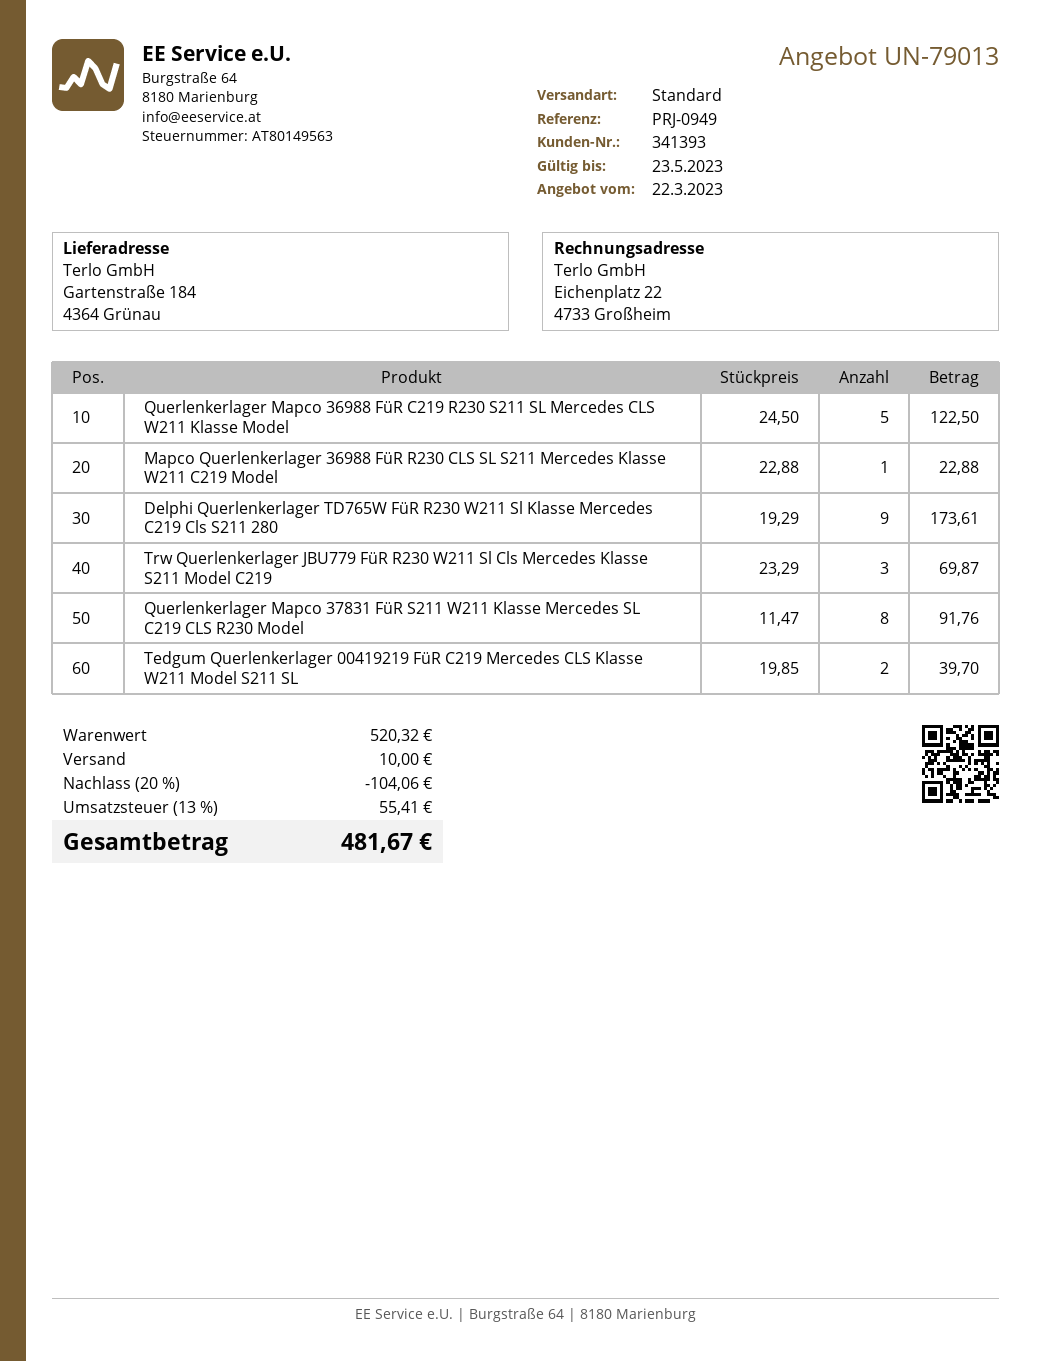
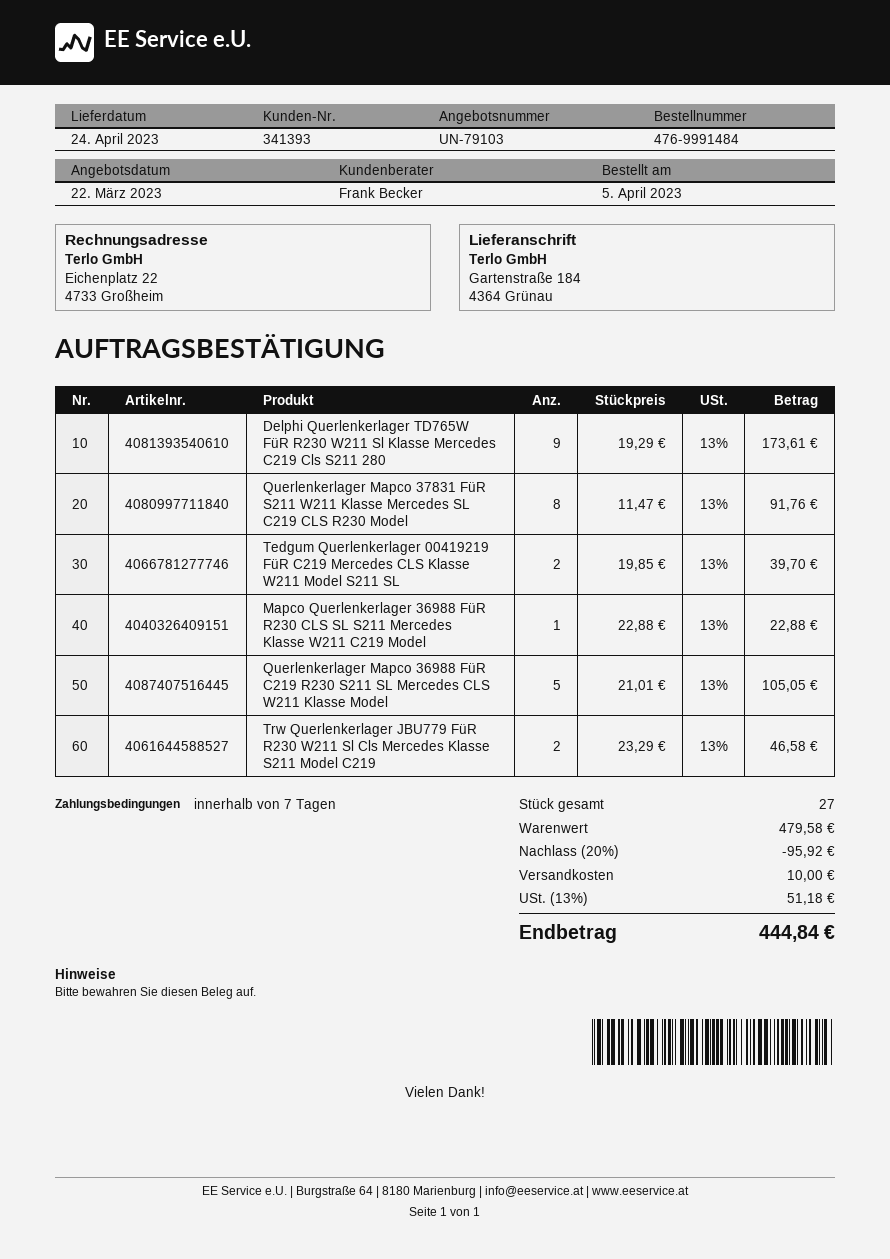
quote number: UN-79013 -> UN-79103
Querlenkerlager Mapco 36988 FüR C219 R230 S211 SL Mercedes CLS W211 Klasse Model: 5 x 24.50 = 122.50 -> 5 x 21.01 = 105.05
Trw Querlenkerlager JBU779 FüR R230 W211 Sl Cls Mercedes Klasse S211 Model C219: 3 x 23.29 = 69.87 -> 2 x 23.29 = 46.58
subtotal: 520.32 -> 479.58
discount: 20% = 104.06 -> 20% = 95.92
tax: 13% = 55.41 -> 13% = 51.18
total: 481.67 -> 444.84

